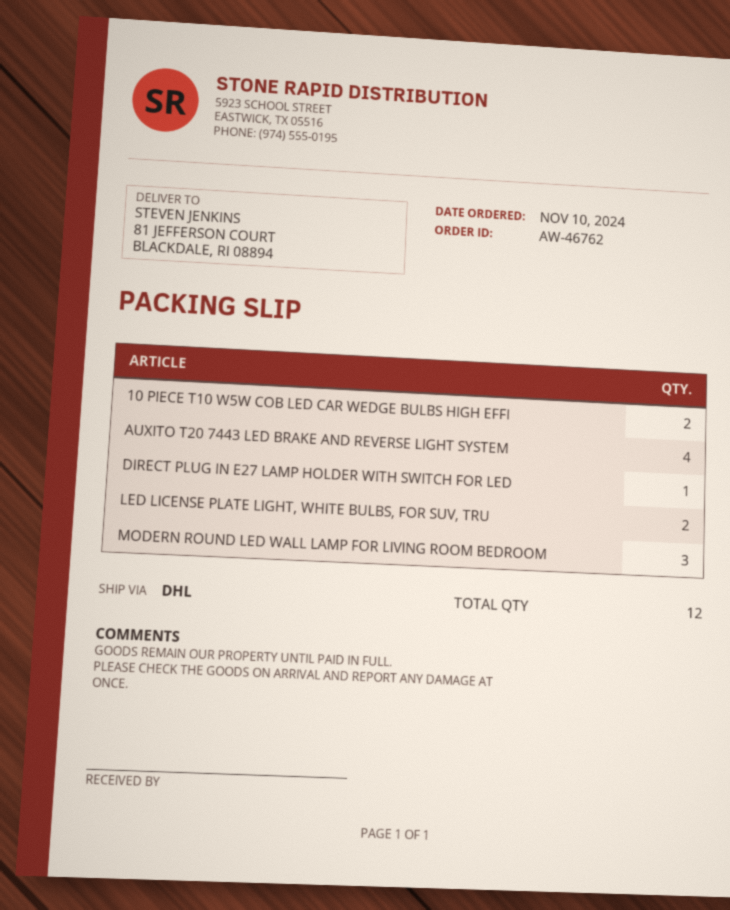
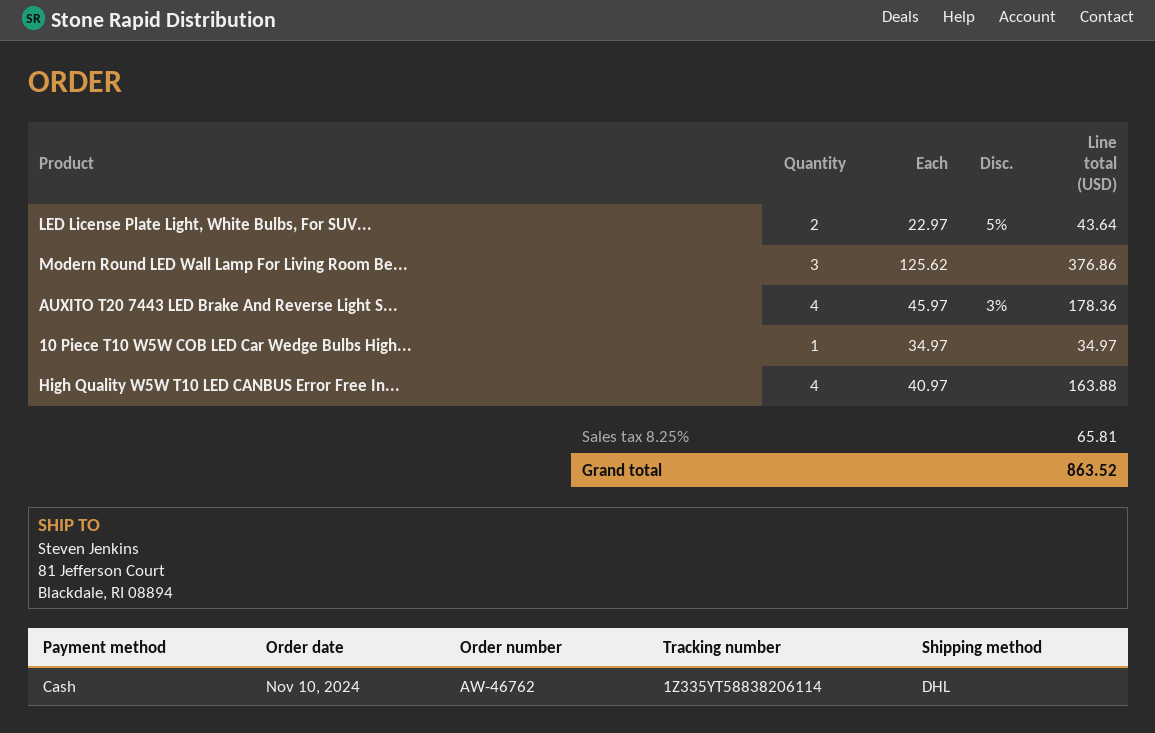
10 PIECE T10 W5W COB LED CAR WEDGE BULBS HIGH EFFI: 2 -> 1
DIRECT PLUG IN E27 LAMP HOLDER WITH SWITCH FOR LED: 1 -> none
High Quality W5W T10 LED CANBUS Error Free In...: none -> 4

